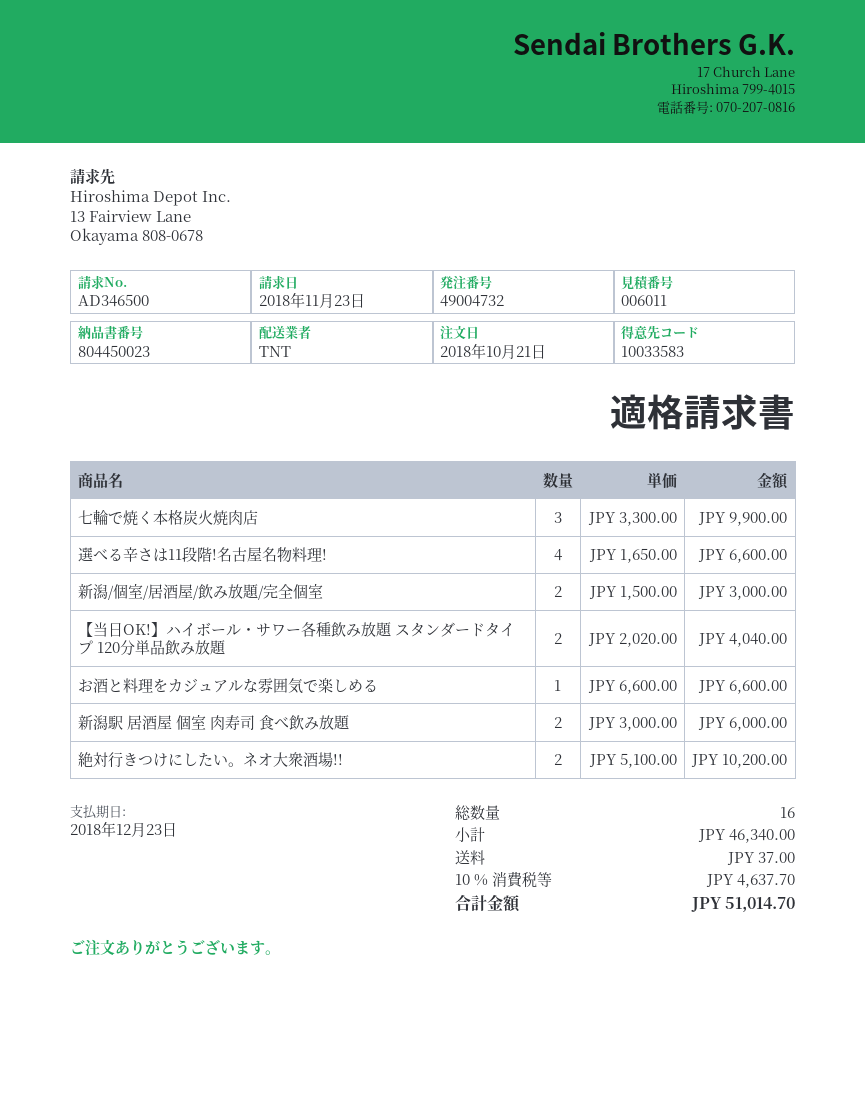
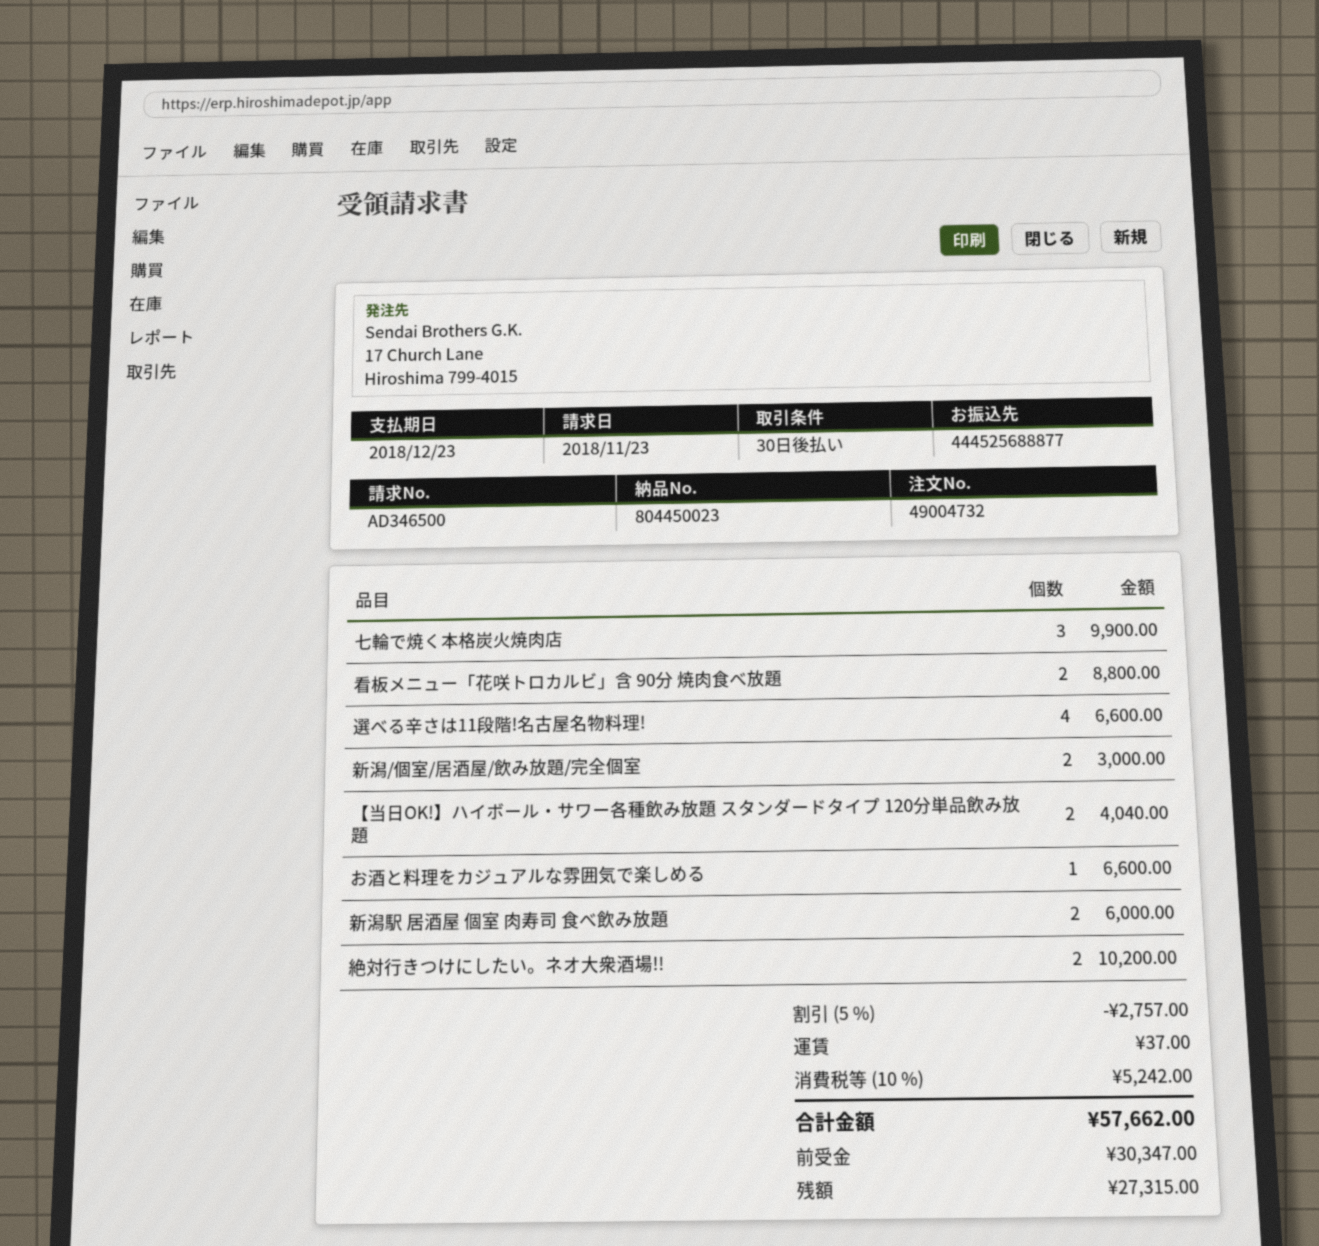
看板メニュー「花咲トロカルビ」含 90分 焼肉食べ放題: none -> 2 for 8800.00
discount: none -> 5% = 2757.00
tax: 10% = 4637.70 -> 10% = 5242.00
total: 51014.70 -> 57662.00

